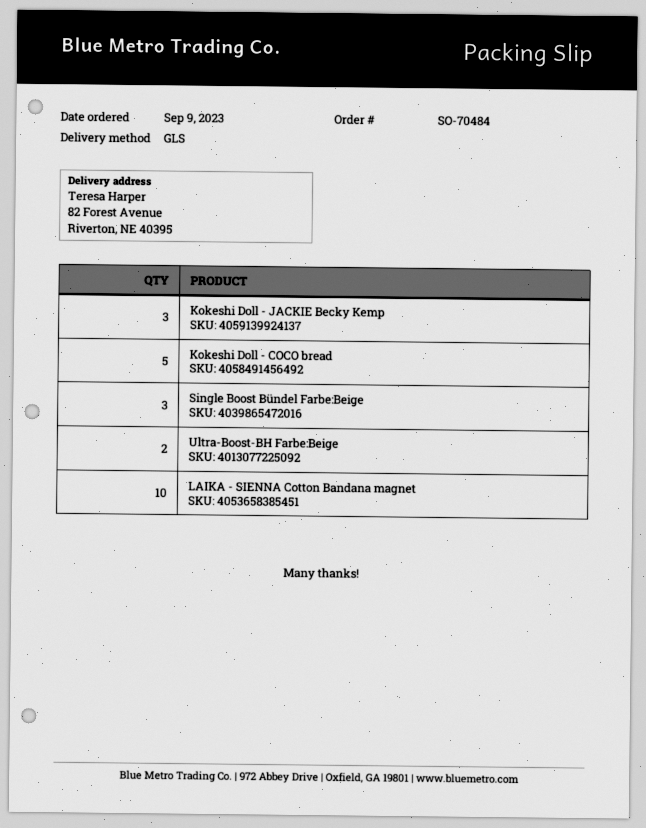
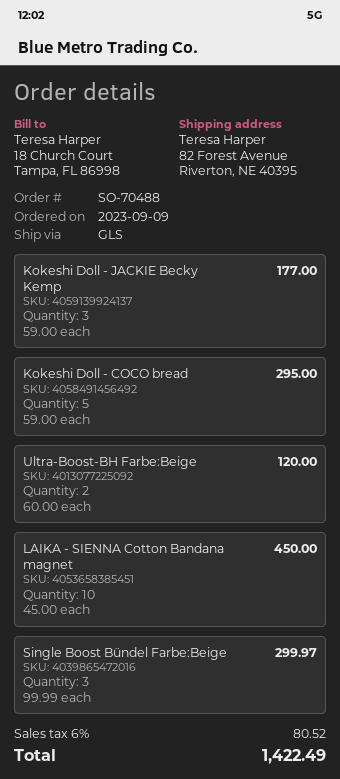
order number: SO-70484 -> SO-70488

